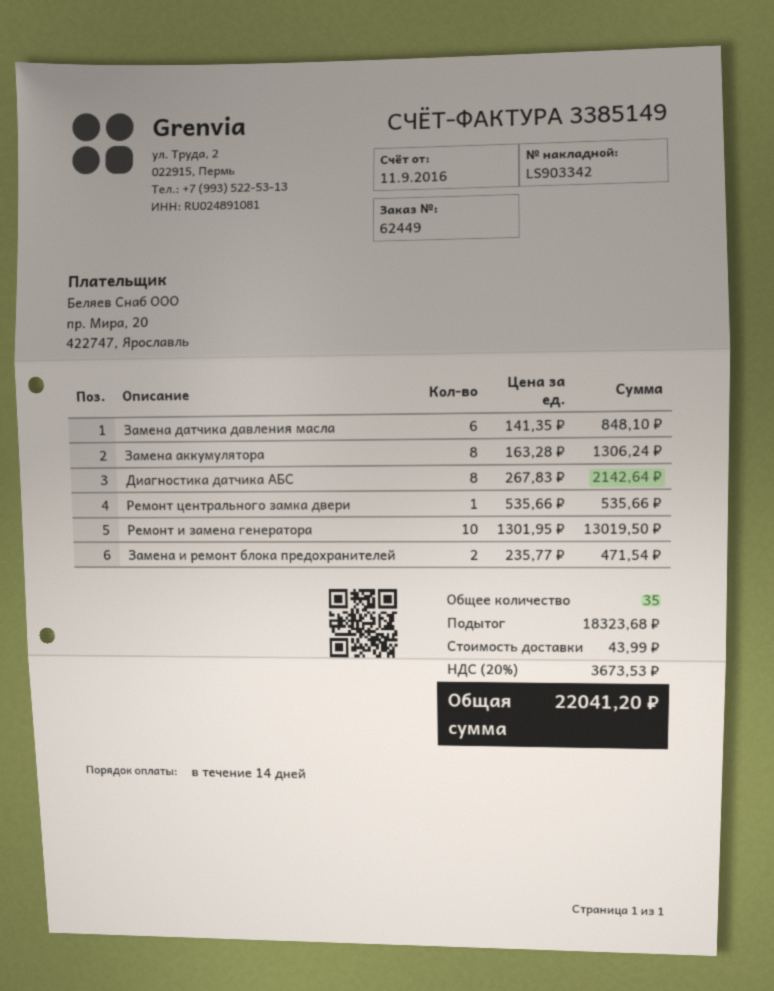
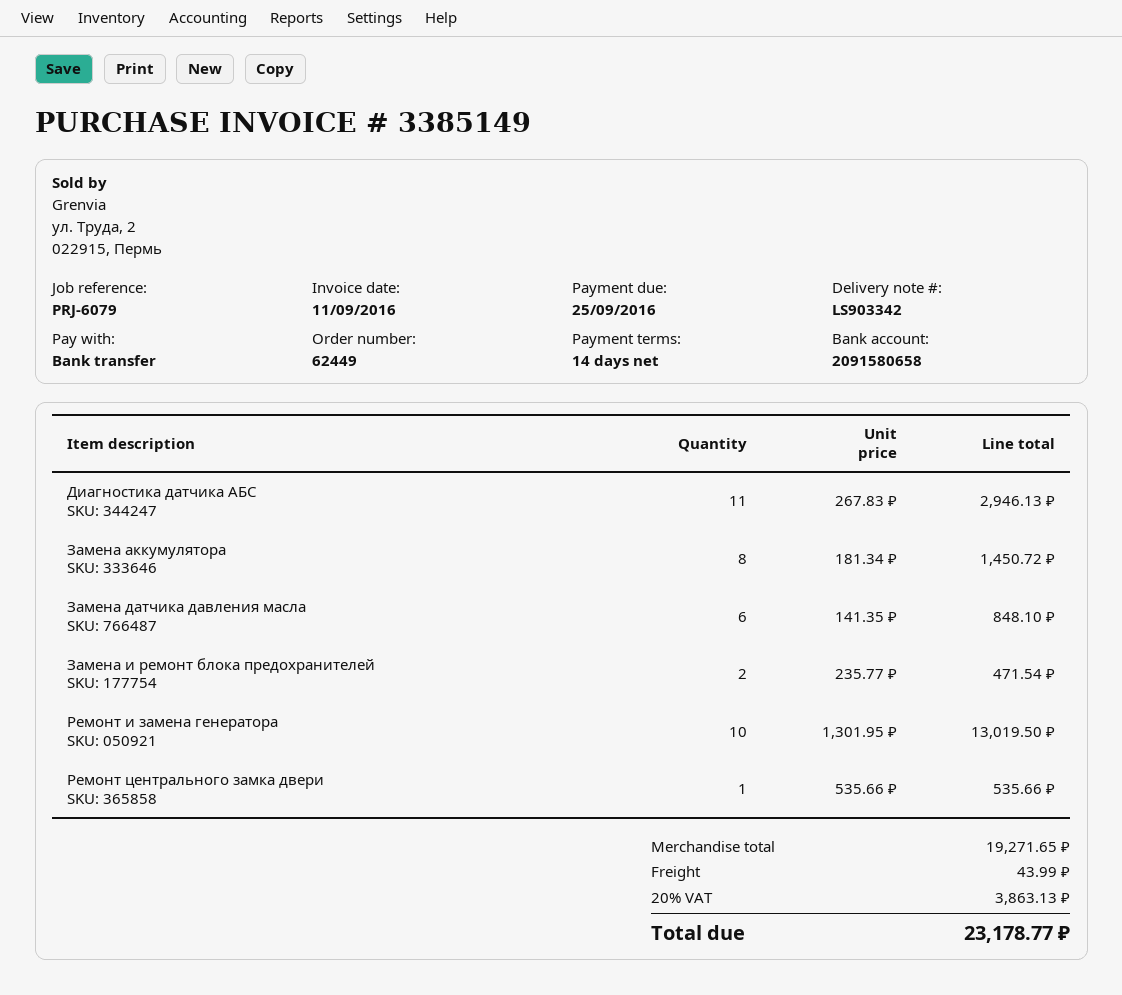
Замена аккумулятора: 8 x 163.28 = 1306.24 -> 8 x 181.34 = 1450.72
Диагностика датчика АБС: 8 x 267.83 = 2142.64 -> 11 x 267.83 = 2946.13
subtotal: 18323.68 -> 19271.65
tax: 20% = 3673.53 -> 20% = 3863.13
total: 22041.20 -> 23178.77

